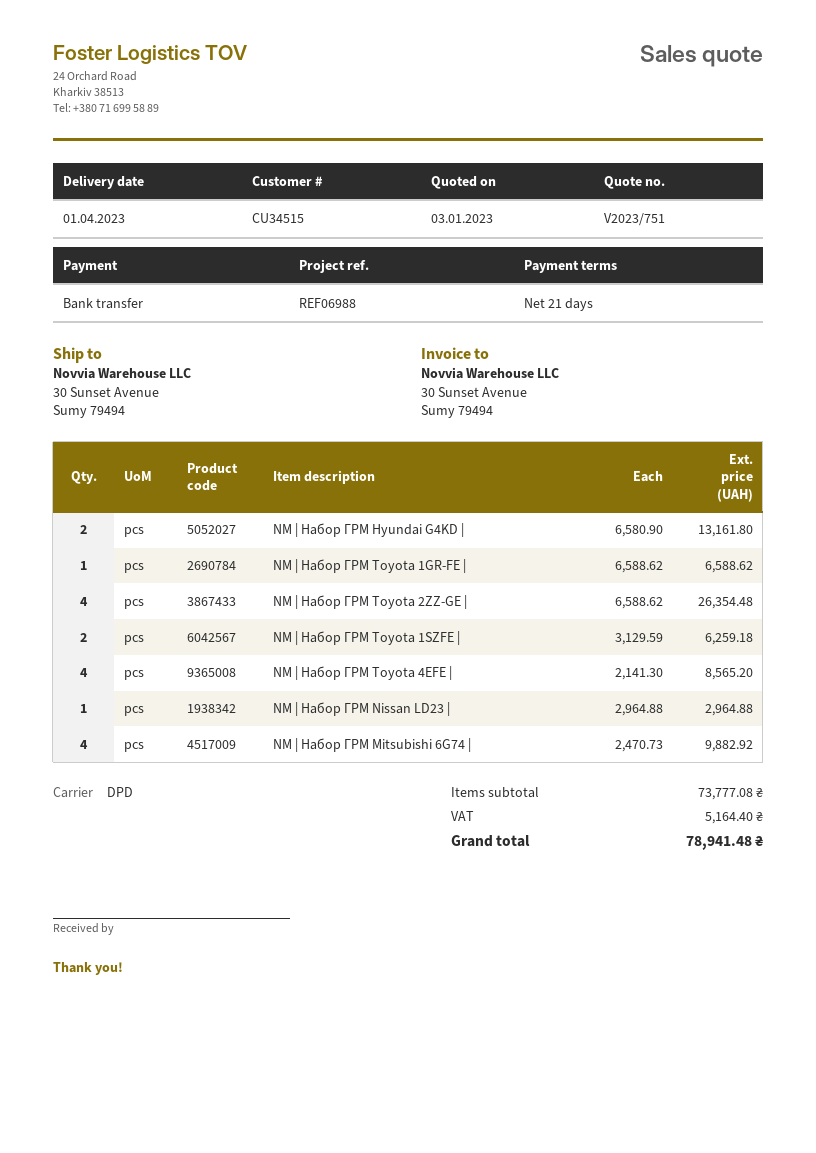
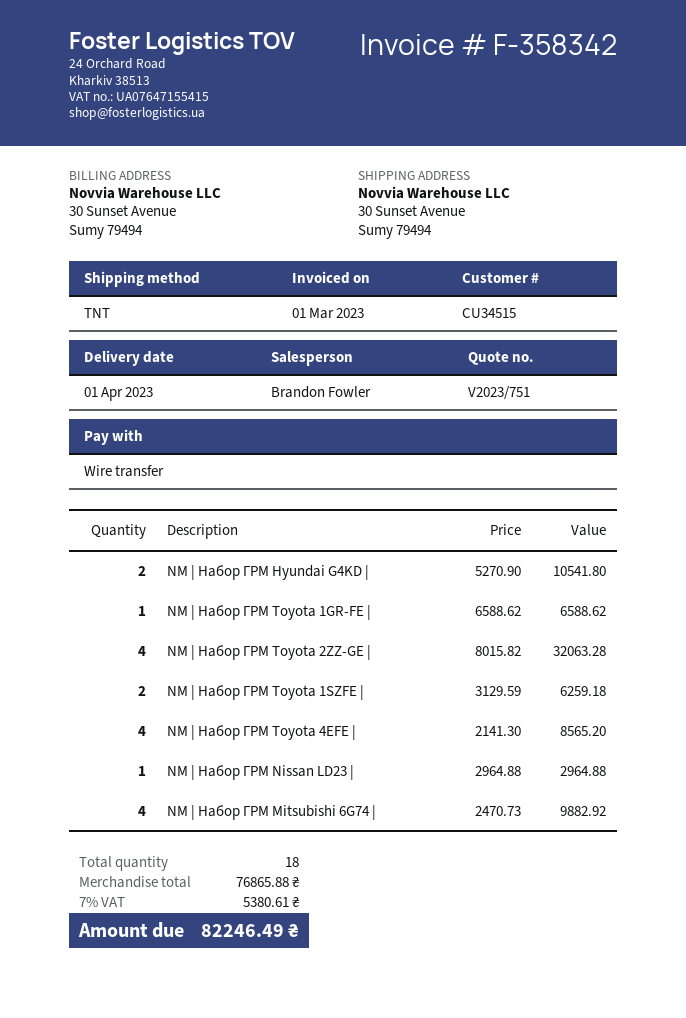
shipping method: DPD -> TNT
NM | Набор ГРМ Hyundai G4KD |: 2 x 6580.90 = 13161.80 -> 2 x 5270.90 = 10541.80
NM | Набор ГРМ Toyota 2ZZ-GE |: 4 x 6588.62 = 26354.48 -> 4 x 8015.82 = 32063.28
subtotal: 73777.08 -> 76865.88
tax: 5164.40 -> 5380.61
total: 78941.48 -> 82246.49

